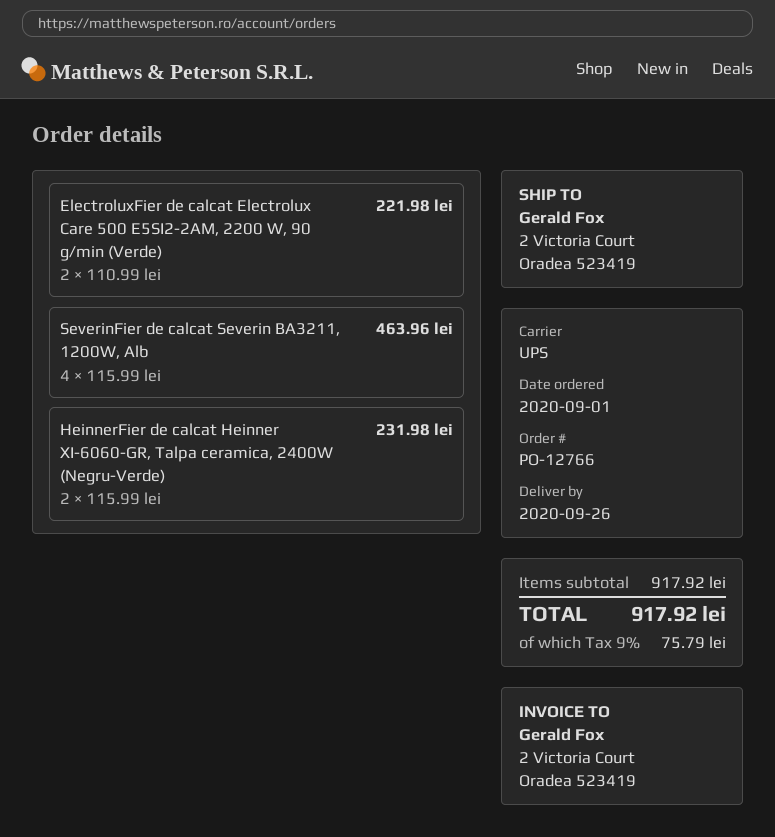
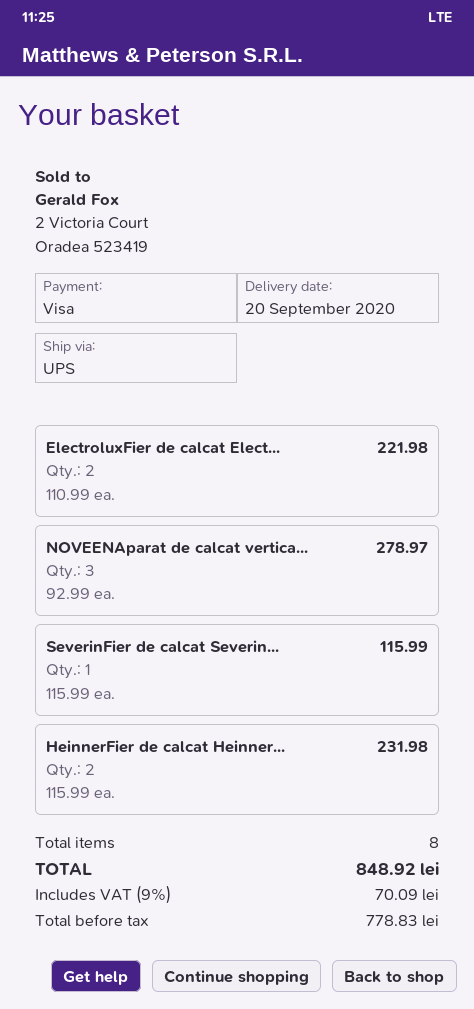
delivery date: 2020-09-26 -> 2020-09-20
SeverinFier de calcat Severin BA3211, 1200W, Alb: 4 x 115.99 = 463.96 -> 1 x 115.99 = 115.99
NOVEENAparat de calcat vertica...: none -> 3 x 92.99 = 278.97
tax: 9% = 75.79 -> 9% = 70.09
total: 917.92 -> 848.92

